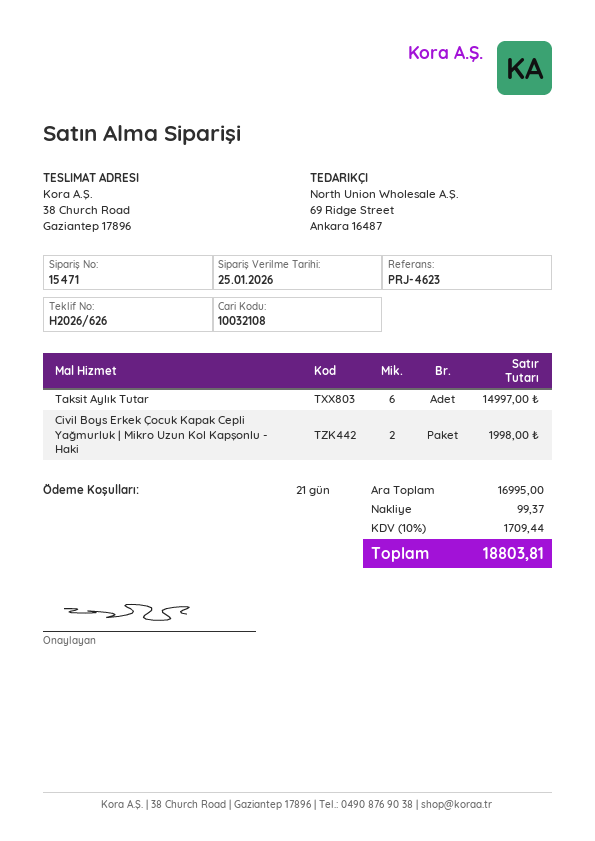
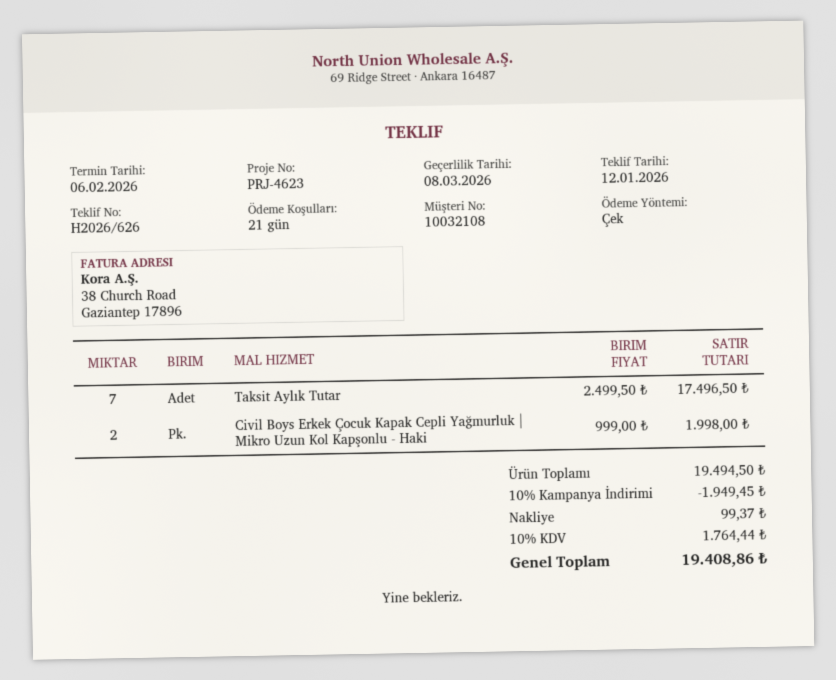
Taksit Aylık Tutar: 6 for 14997.00 -> 7 for 17496.50
subtotal: 16995.00 -> 19494.50
discount: none -> 10% = 1949.45
tax: 10% = 1709.44 -> 10% = 1764.44
total: 18803.81 -> 19408.86

